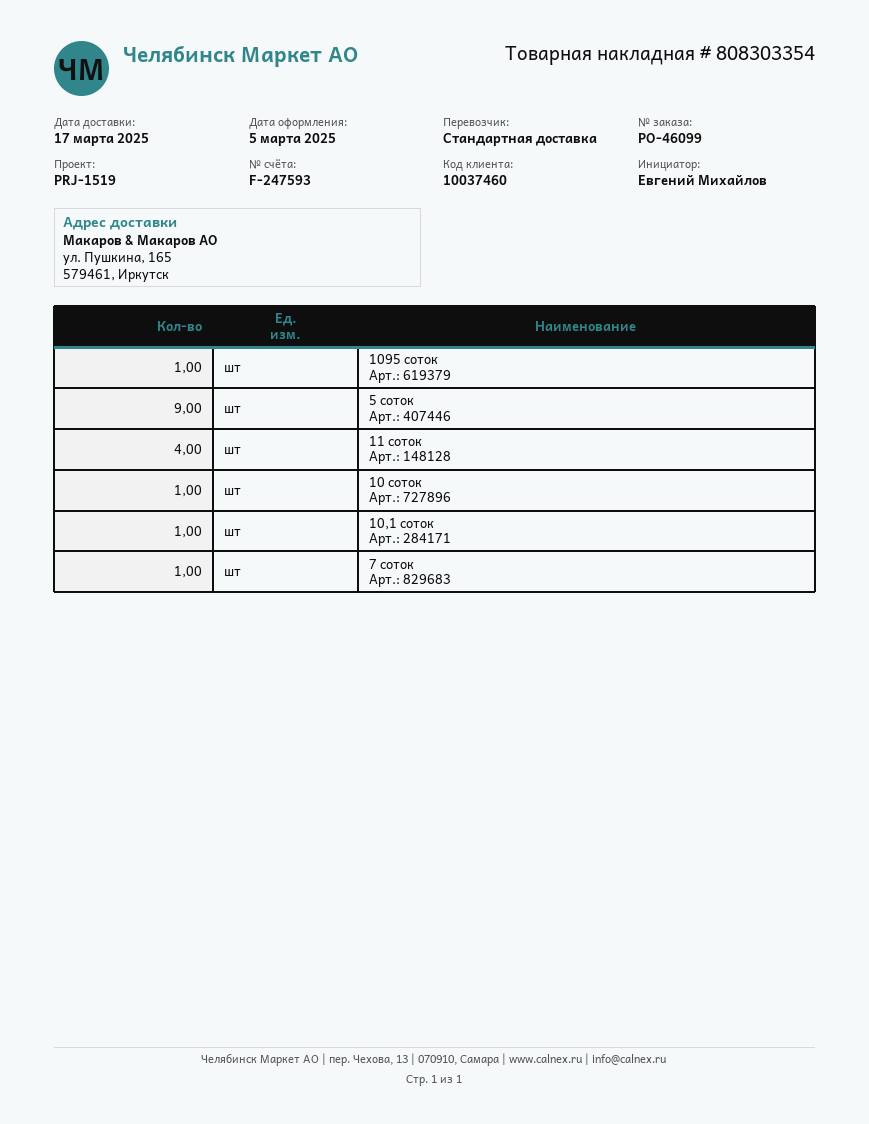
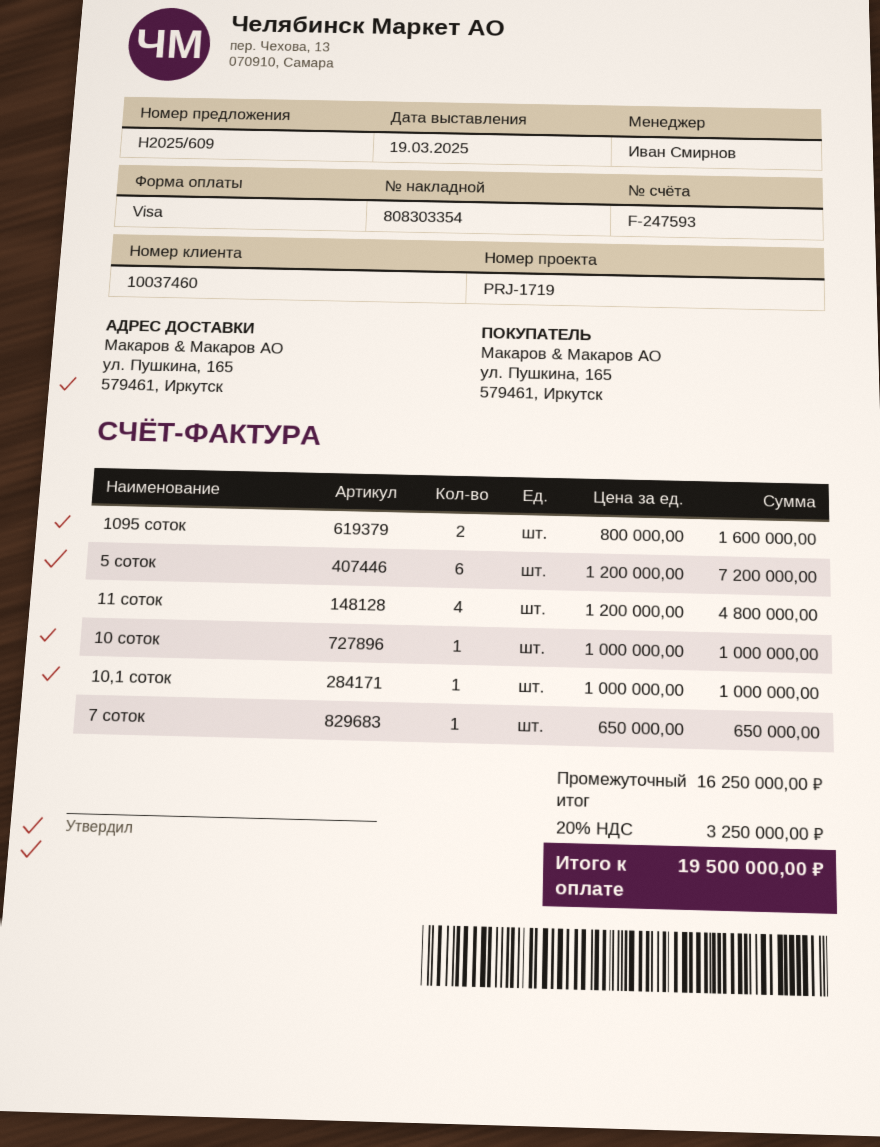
reference: PRJ-1519 -> PRJ-1719
1095 соток: 1 -> 2
5 соток: 9 -> 6

